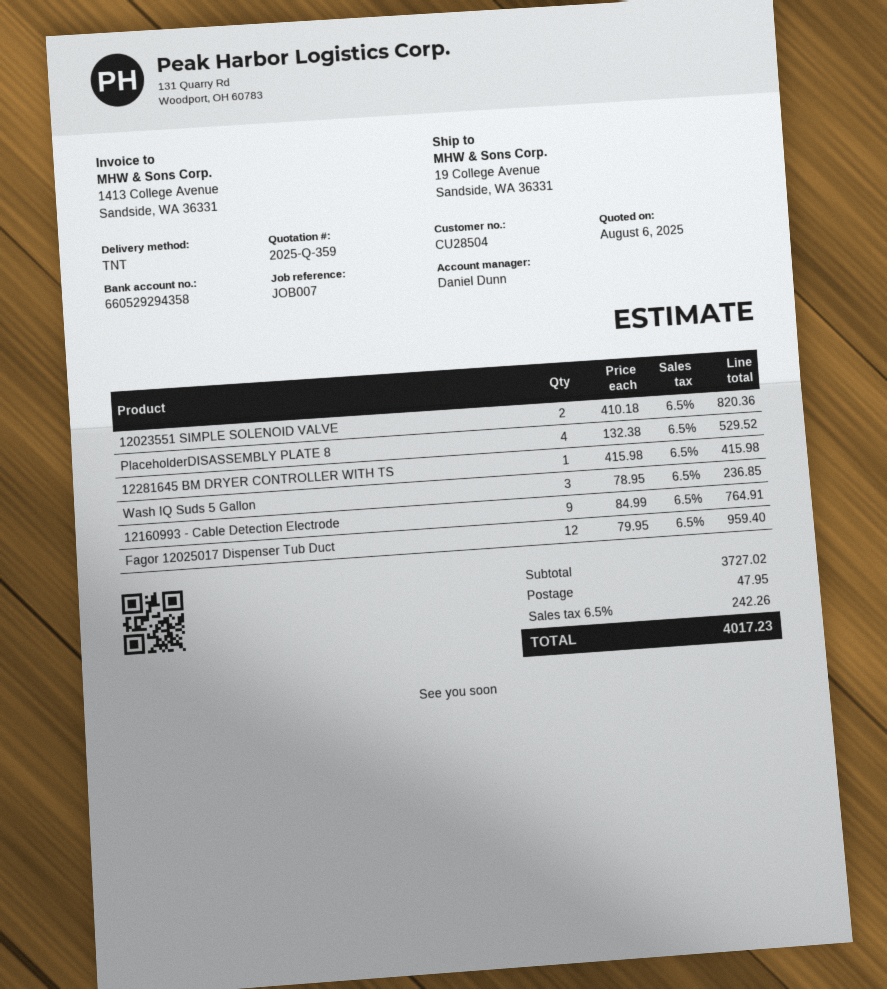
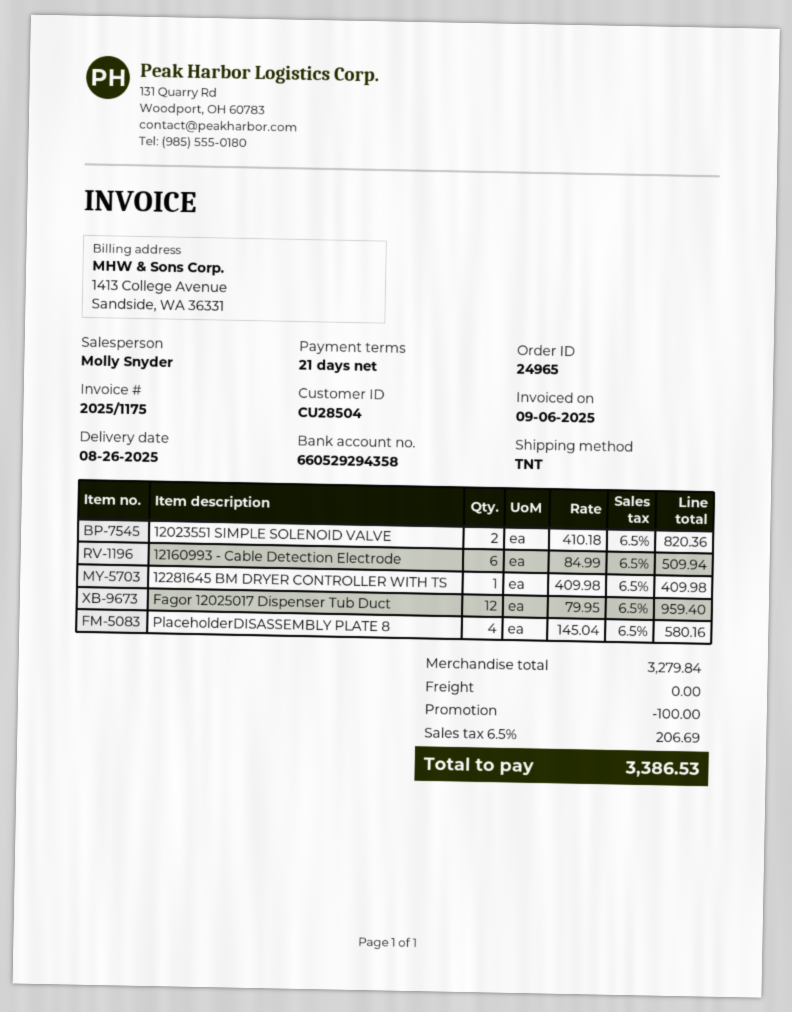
sales rep: Daniel Dunn -> Molly Snyder
PlaceholderDISASSEMBLY PLATE 8: 4 x 132.38 = 529.52 -> 4 x 145.04 = 580.16
12281645 BM DRYER CONTROLLER WITH TS: 1 x 415.98 = 415.98 -> 1 x 409.98 = 409.98
Wash IQ Suds 5 Gallon: 3 x 78.95 = 236.85 -> none
12160993 - Cable Detection Electrode: 9 x 84.99 = 764.91 -> 6 x 84.99 = 509.94
subtotal: 3727.02 -> 3279.84
discount: none -> 100.00
shipping: 47.95 -> 0.00
tax: 6.5% = 242.26 -> 6.5% = 206.69
total: 4017.23 -> 3386.53

